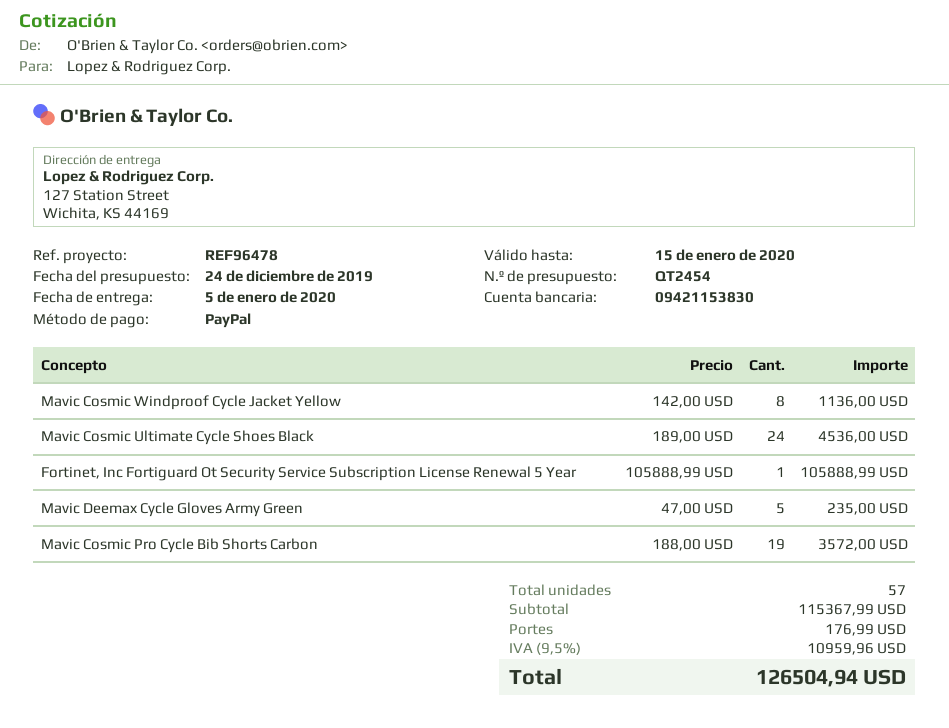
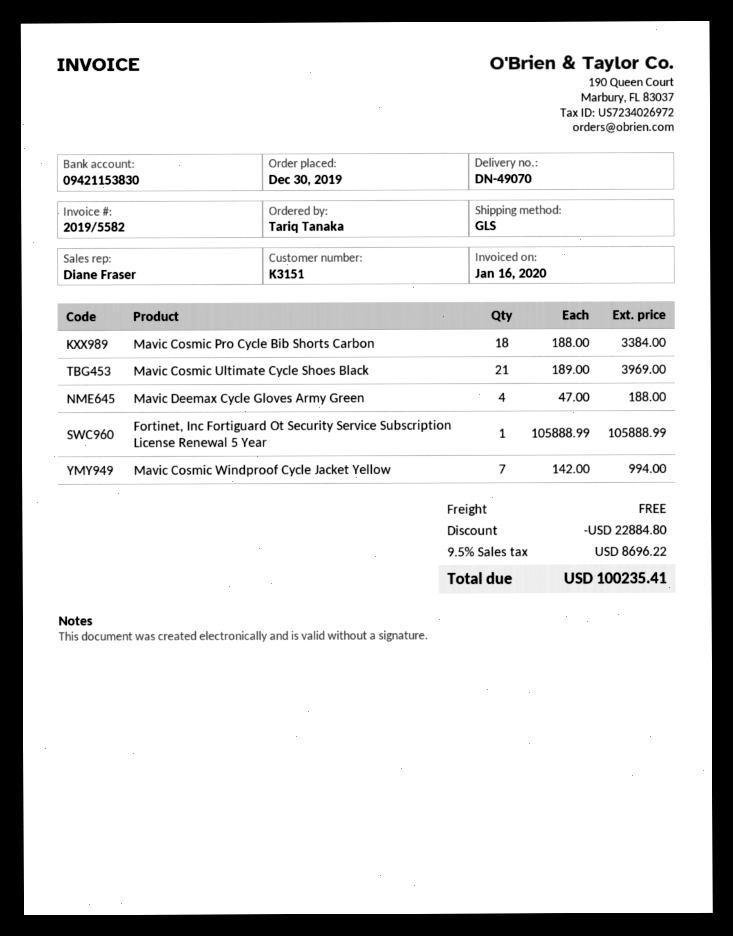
Mavic Cosmic Windproof Cycle Jacket Yellow: 8 x 142.00 = 1136.00 -> 7 x 142.00 = 994.00
Mavic Cosmic Ultimate Cycle Shoes Black: 24 x 189.00 = 4536.00 -> 21 x 189.00 = 3969.00
Mavic Deemax Cycle Gloves Army Green: 5 x 47.00 = 235.00 -> 4 x 47.00 = 188.00
Mavic Cosmic Pro Cycle Bib Shorts Carbon: 19 x 188.00 = 3572.00 -> 18 x 188.00 = 3384.00
discount: none -> 22884.80
shipping: 176.99 -> 0.00
tax: 9.5% = 10959.96 -> 9.5% = 8696.22
total: 126504.94 -> 100235.41

